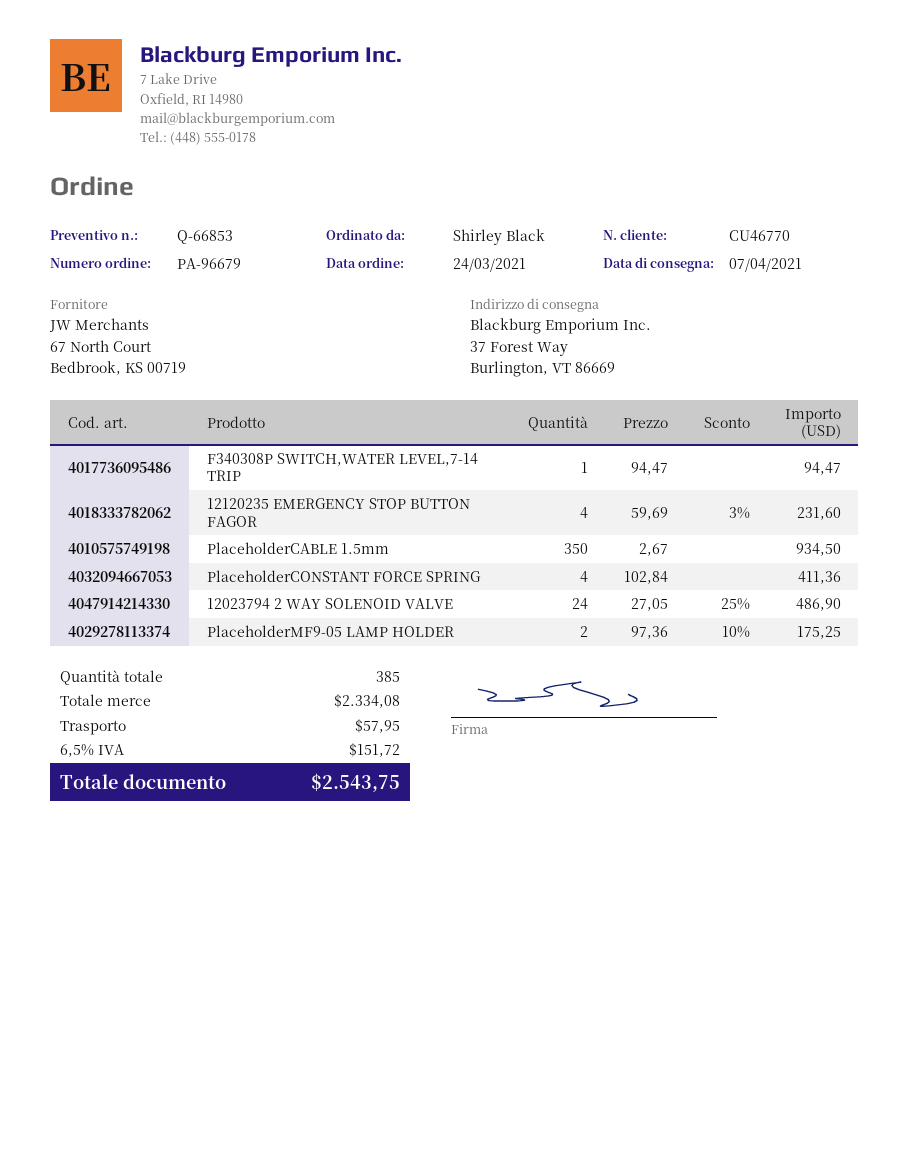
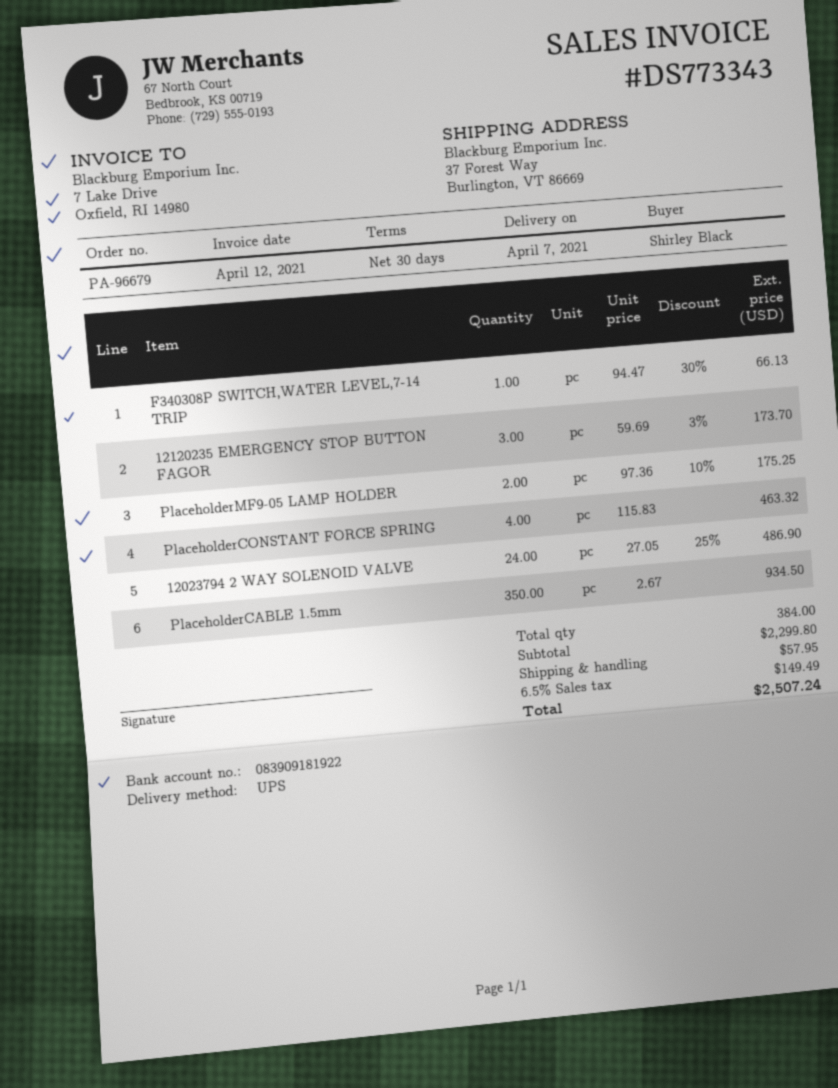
F340308P SWITCH,WATER LEVEL,7-14 TRIP: 1 x 94.47 = 94.47 -> 1 x 94.47 - 30% = 66.13
12120235 EMERGENCY STOP BUTTON FAGOR: 4 x 59.69 - 3% = 231.60 -> 3 x 59.69 - 3% = 173.70
PlaceholderCONSTANT FORCE SPRING: 4 x 102.84 = 411.36 -> 4 x 115.83 = 463.32
total quantity: 385 -> 384
subtotal: 2334.08 -> 2299.80
tax: 6.5% = 151.72 -> 6.5% = 149.49
total: 2543.75 -> 2507.24

